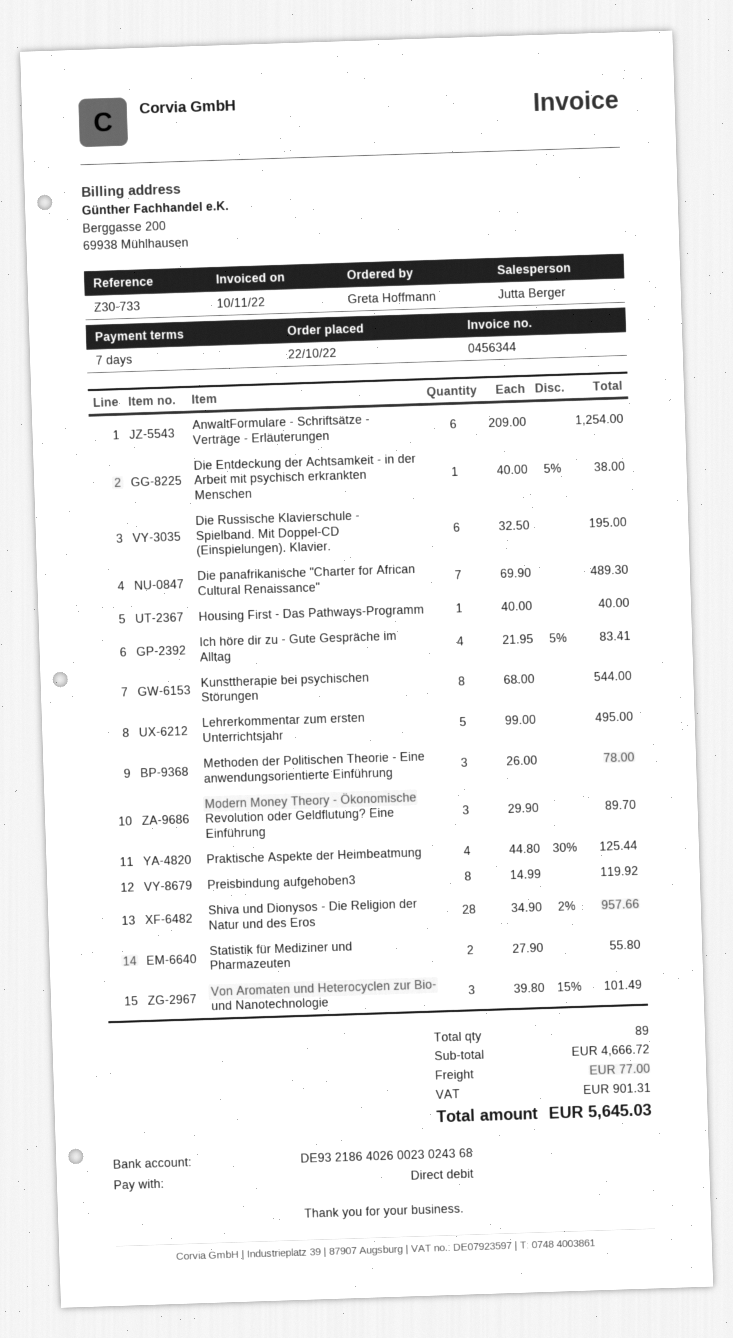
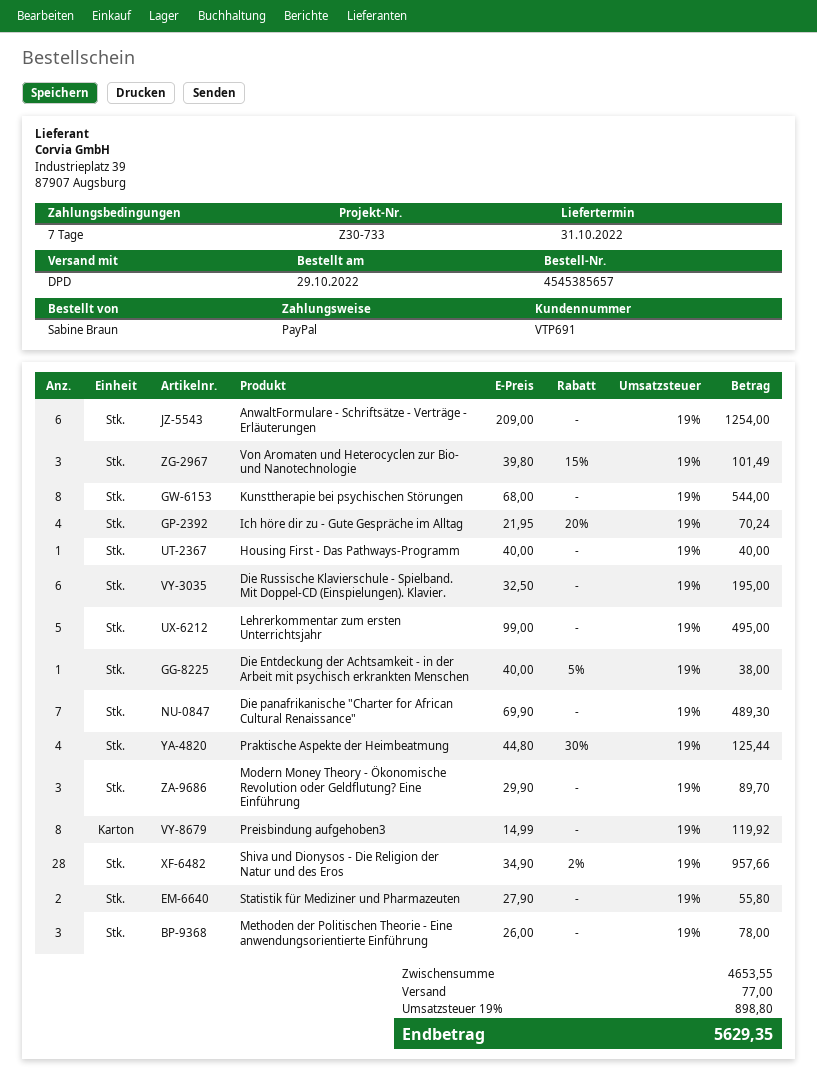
order date: 2022-10-22 -> 2022-10-29
ordered by: Greta Hoffmann -> Sabine Braun
payment method: direct debit -> PayPal
Ich höre dir zu - Gute Gespräche im Alltag: 4 x 21.95 - 5% = 83.41 -> 4 x 21.95 - 20% = 70.24
subtotal: 4666.72 -> 4653.55
tax: 901.31 -> 898.80
total: 5645.03 -> 5629.35

